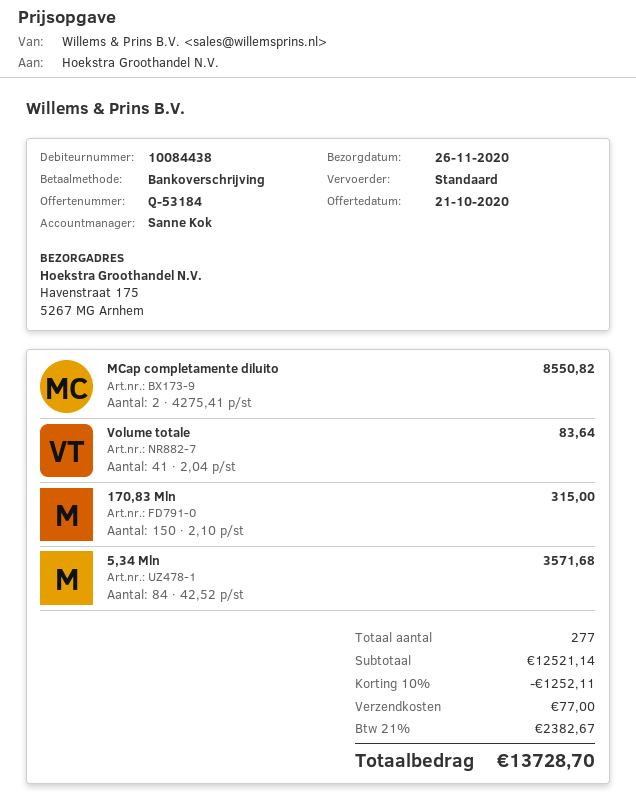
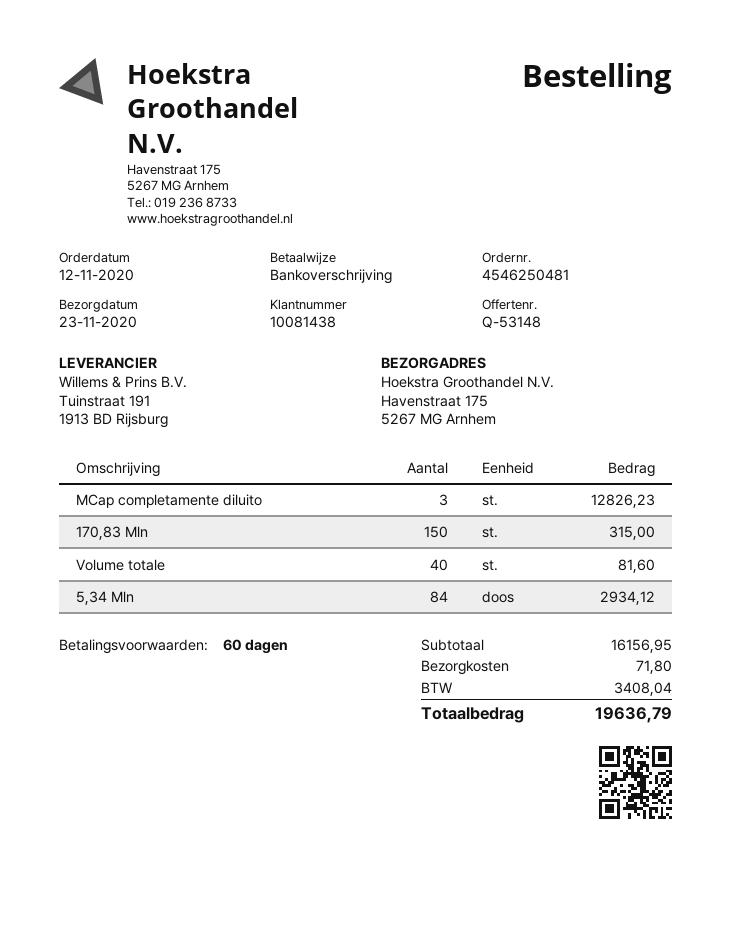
quote number: Q-53184 -> Q-53148
delivery date: 2020-11-26 -> 2020-11-23
customer number: 10084438 -> 10081438
MCap completamente diluito: 2 for 8550.82 -> 3 for 12826.23
Volume totale: 41 for 83.64 -> 40 for 81.60
5,34 Mln: 84 for 3571.68 -> 84 for 2934.12
subtotal: 12521.14 -> 16156.95
discount: 10% = 1252.11 -> none
shipping: 77.00 -> 71.80
tax: 2382.67 -> 3408.04
total: 13728.70 -> 19636.79

